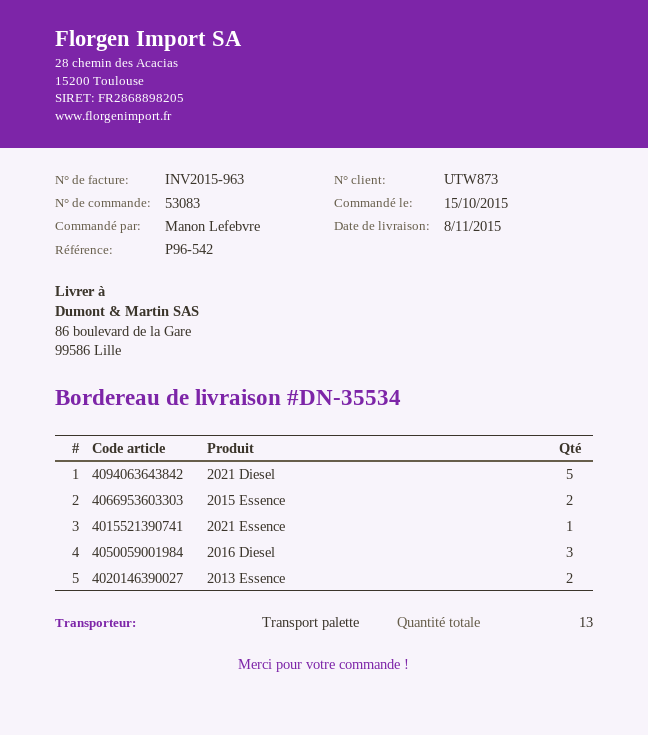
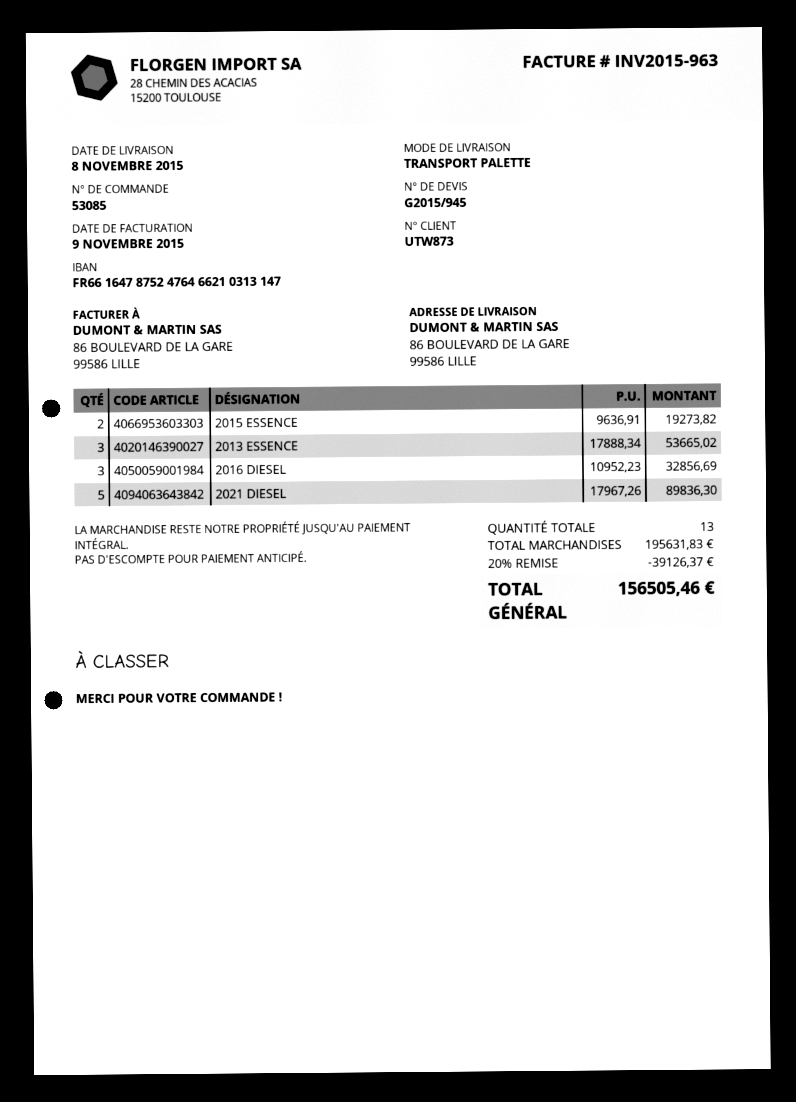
order number: 53083 -> 53085
2021 Essence: 1 -> none
2013 Essence: 2 -> 3

